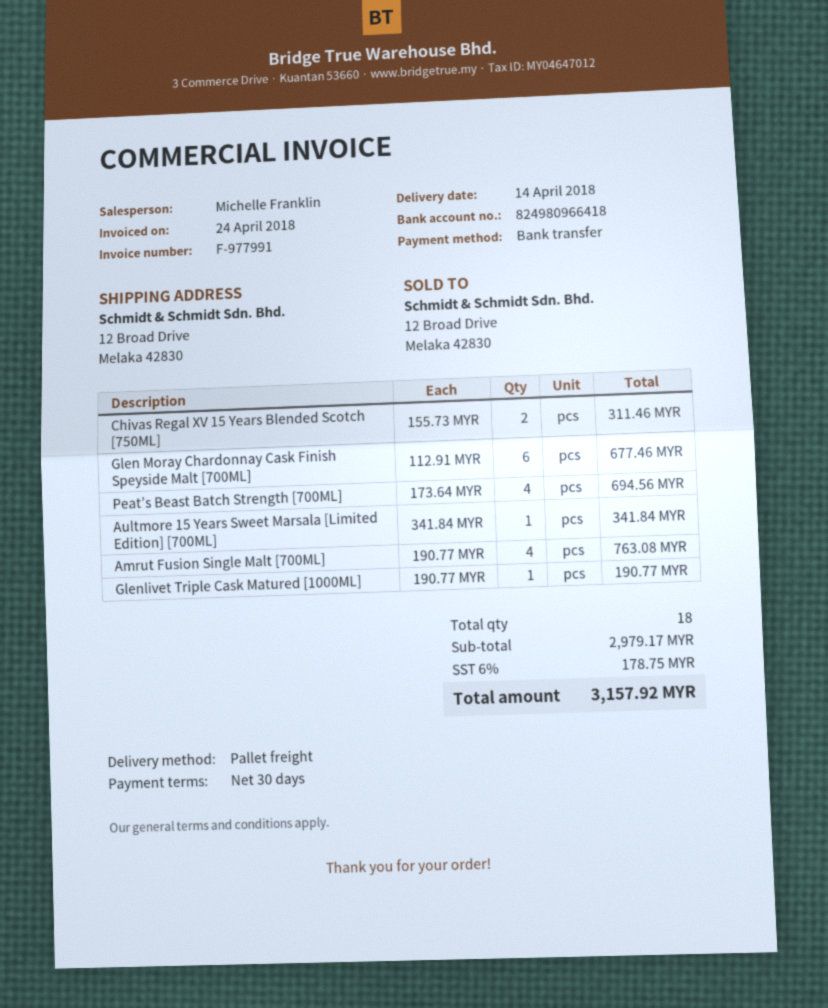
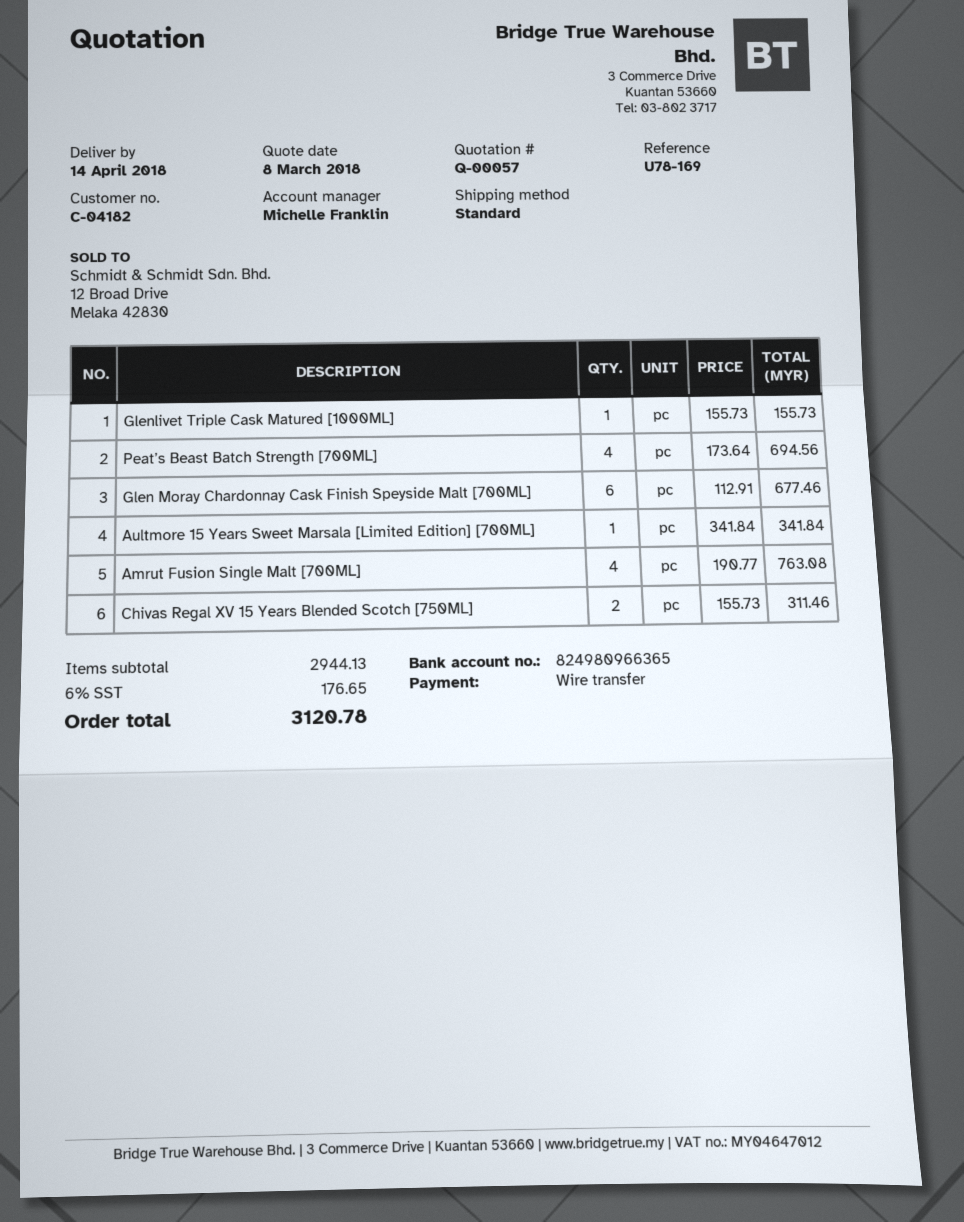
bank account: 824980966418 -> 824980966365
shipping method: pallet freight -> standard
Glenlivet Triple Cask Matured [1000ML]: 1 x 190.77 = 190.77 -> 1 x 155.73 = 155.73
subtotal: 2979.17 -> 2944.13
tax: 6% = 178.75 -> 6% = 176.65
total: 3157.92 -> 3120.78

